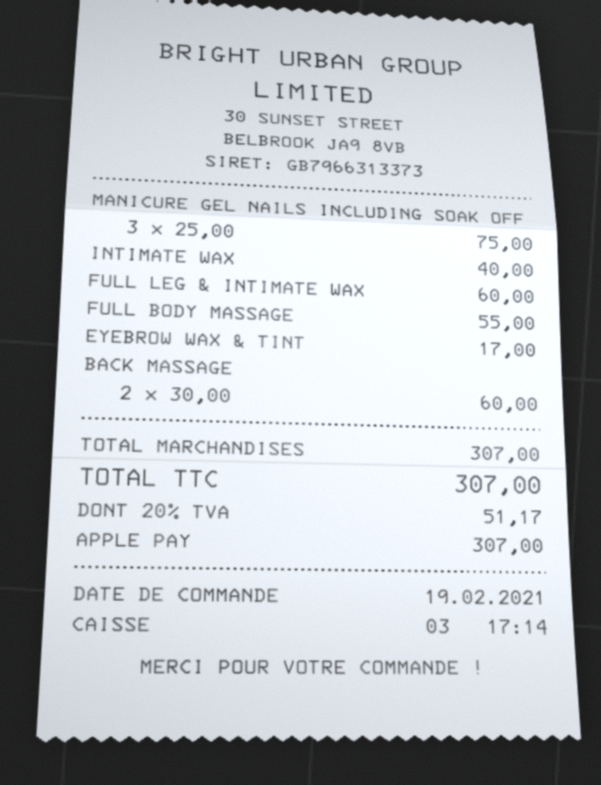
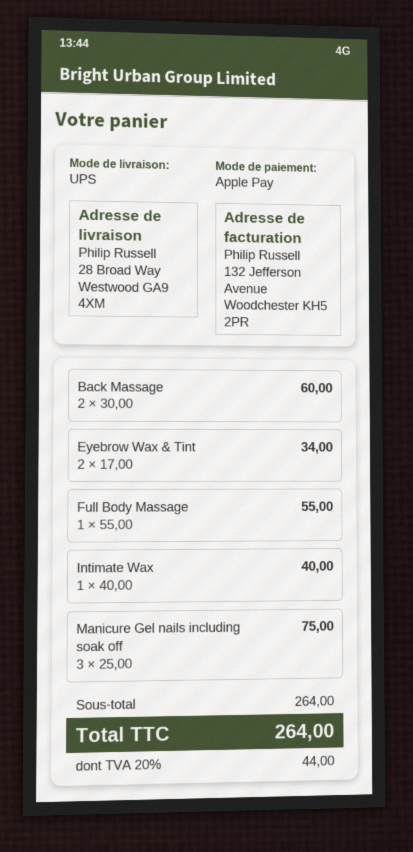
FULL LEG & INTIMATE WAX: 1 x 60.00 = 60.00 -> none
EYEBROW WAX & TINT: 1 x 17.00 = 17.00 -> 2 x 17.00 = 34.00
subtotal: 307.00 -> 264.00
tax: 20% = 51.17 -> 20% = 44.00
total: 307.00 -> 264.00

